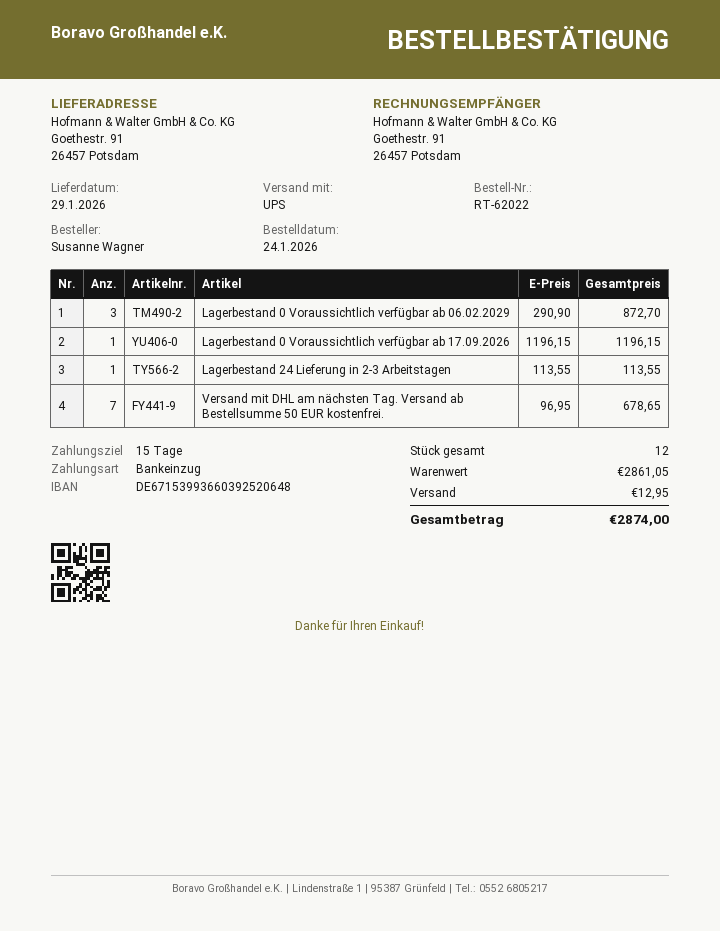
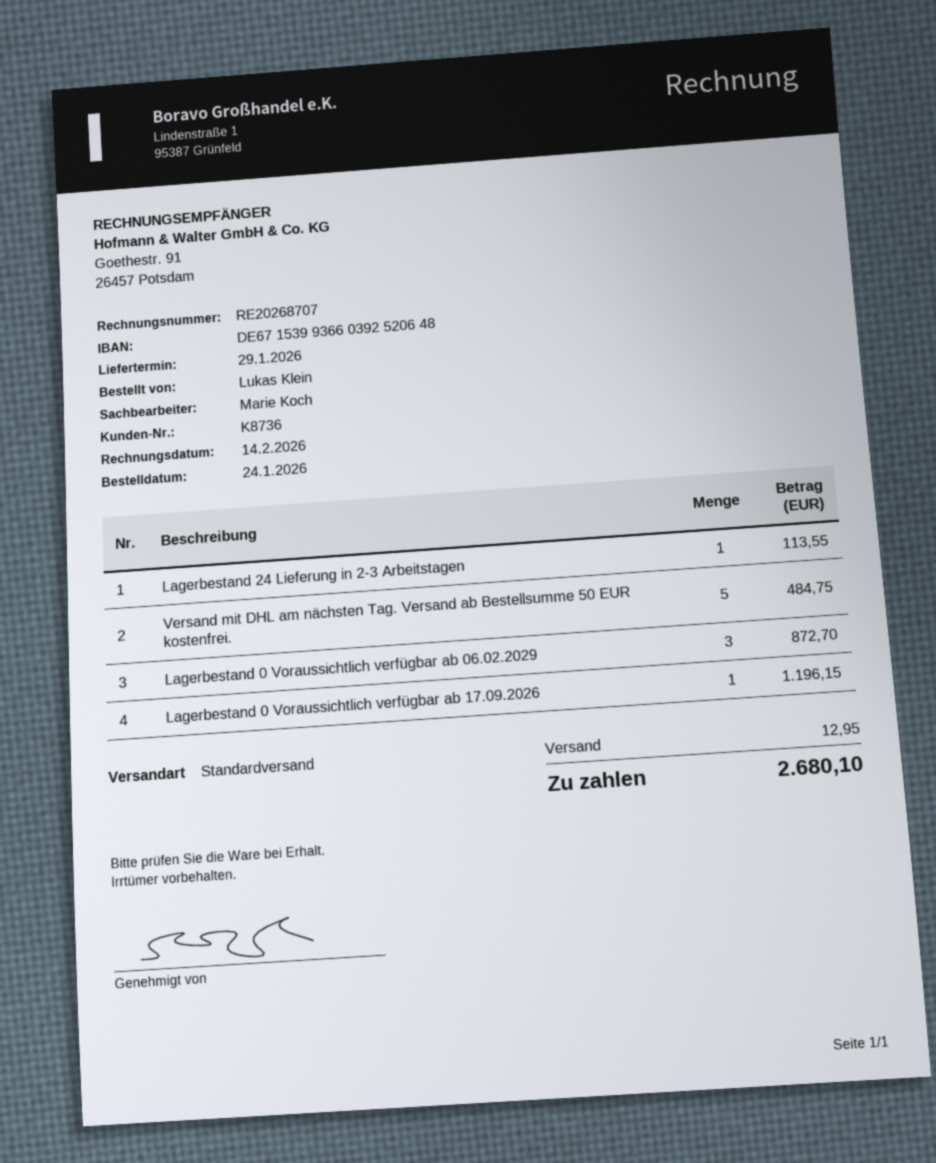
ordered by: Susanne Wagner -> Lukas Klein
shipping method: UPS -> standard
Versand mit DHL am nächsten Tag. Versand ab Bestellsumme 50 EUR kostenfrei.: 7 for 678.65 -> 5 for 484.75
total: 2874.00 -> 2680.10

